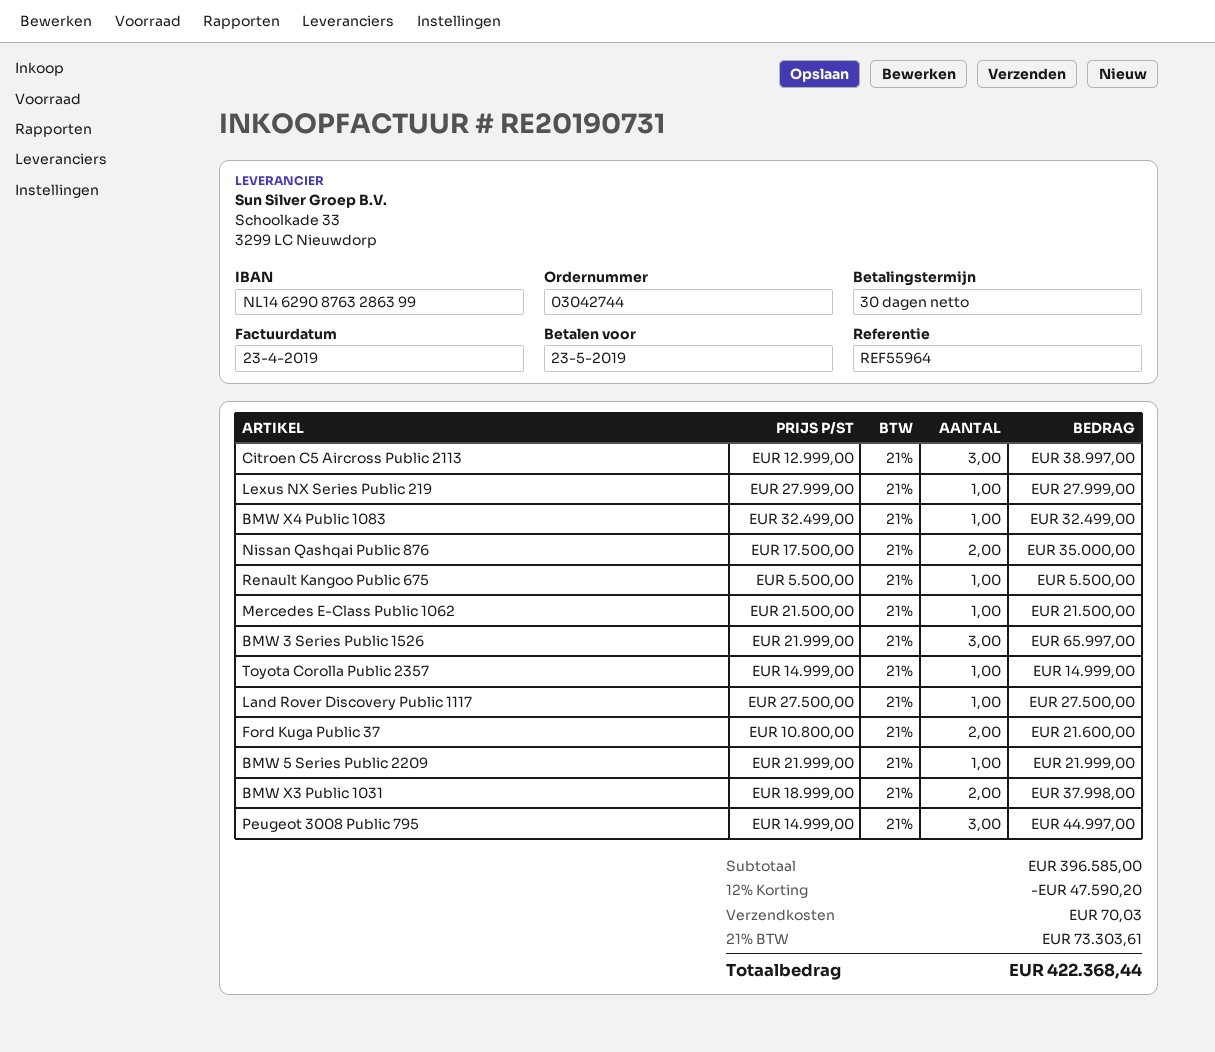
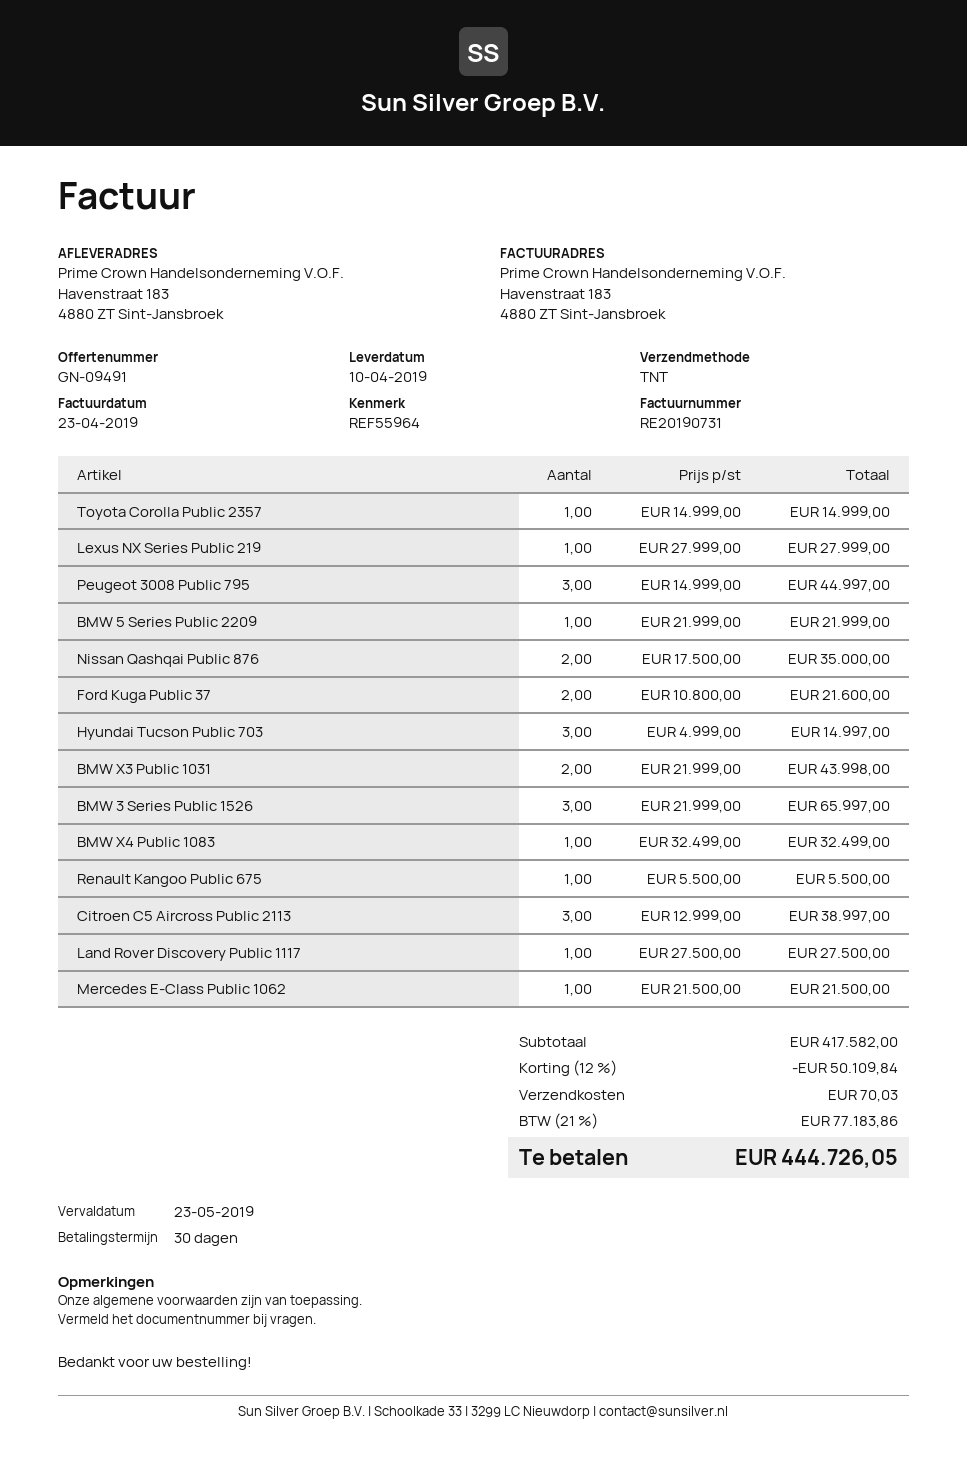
BMW X3 Public 1031: 2 x 18999.00 = 37998.00 -> 2 x 21999.00 = 43998.00
Hyundai Tucson Public 703: none -> 3 x 4999.00 = 14997.00
subtotal: 396585.00 -> 417582.00
discount: 12% = 47590.20 -> 12% = 50109.84
tax: 21% = 73303.61 -> 21% = 77183.86
total: 422368.44 -> 444726.05

